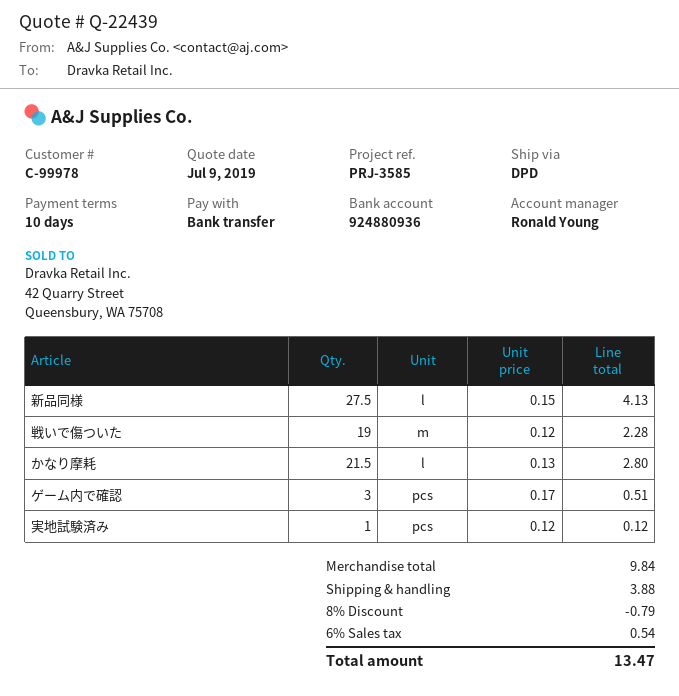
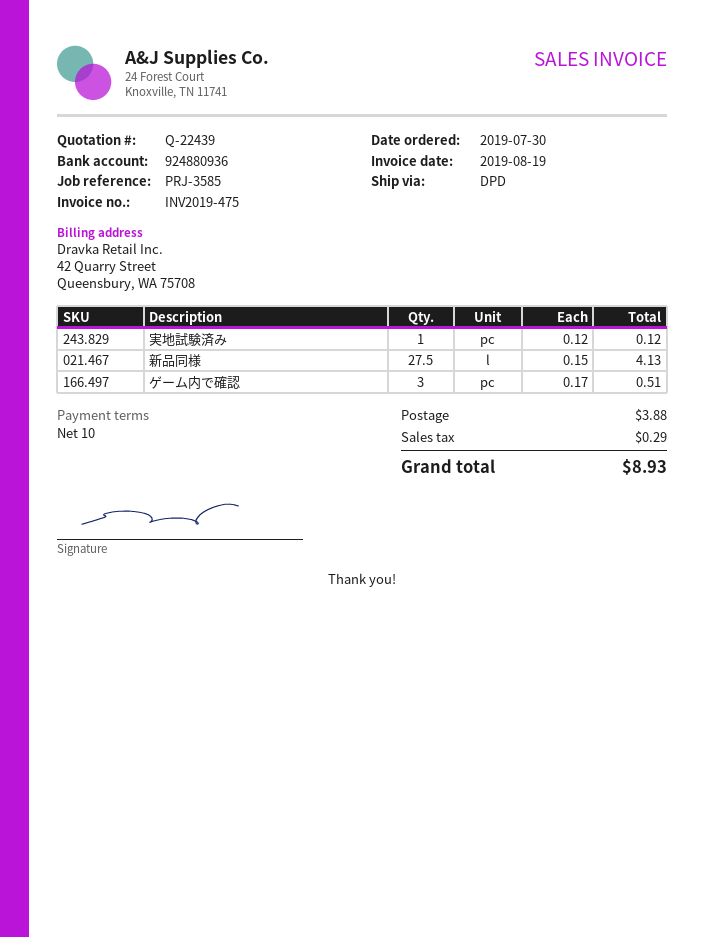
戦いで傷ついた: 19 x 0.12 = 2.28 -> none
かなり摩耗: 21.5 x 0.13 = 2.80 -> none
discount: 8% = 0.79 -> none
tax: 0.54 -> 0.29
total: 13.47 -> 8.93

